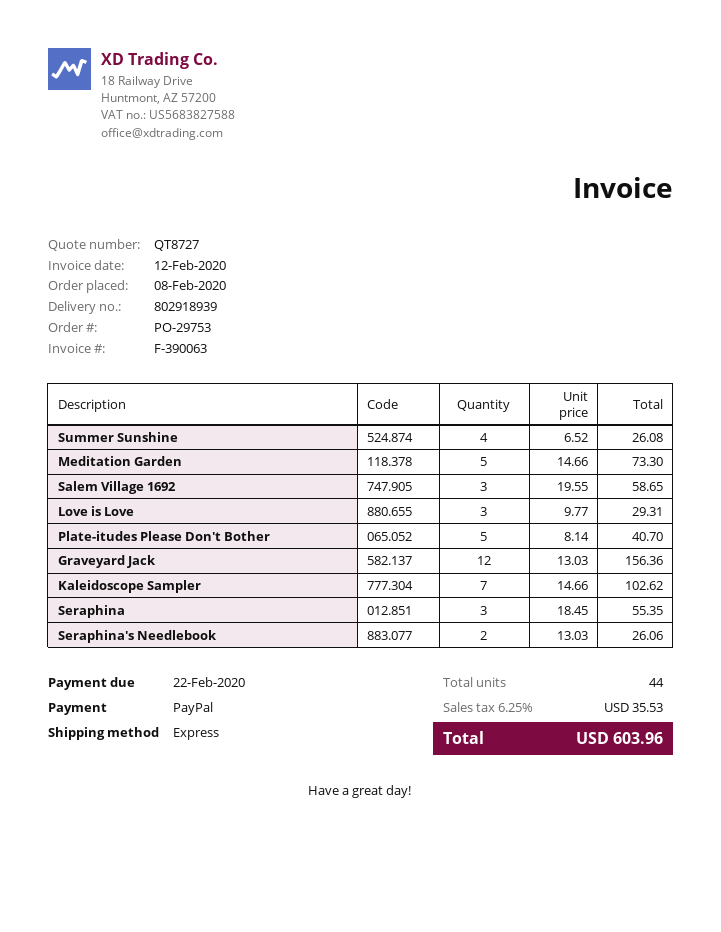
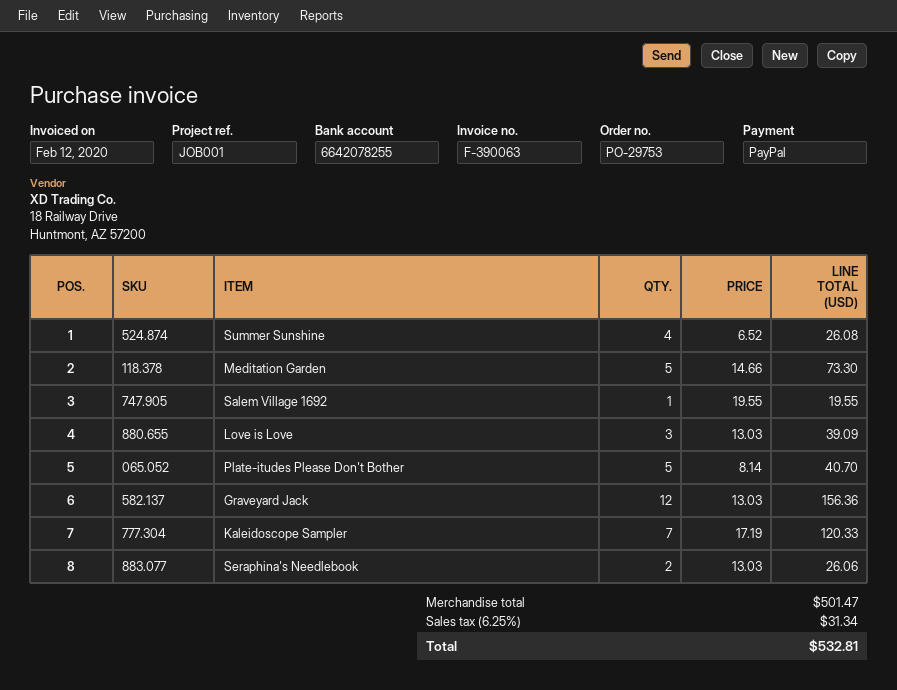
Salem Village 1692: 3 x 19.55 = 58.65 -> 1 x 19.55 = 19.55
Love is Love: 3 x 9.77 = 29.31 -> 3 x 13.03 = 39.09
Kaleidoscope Sampler: 7 x 14.66 = 102.62 -> 7 x 17.19 = 120.33
Seraphina: 3 x 18.45 = 55.35 -> none
tax: 6.25% = 35.53 -> 6.25% = 31.34
total: 603.96 -> 532.81

